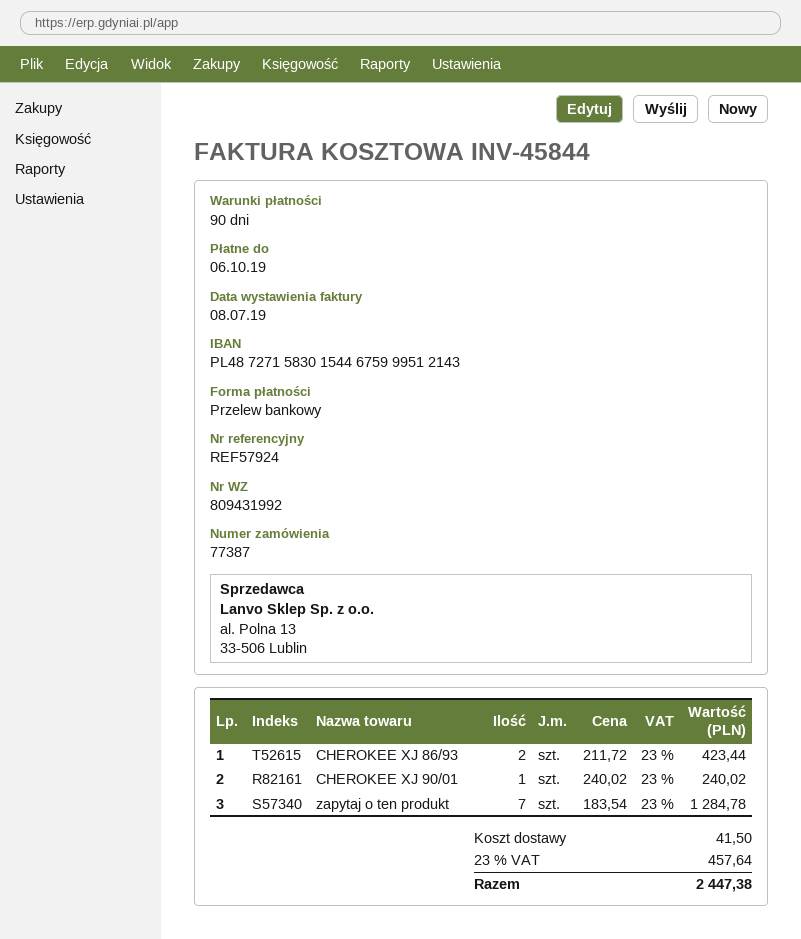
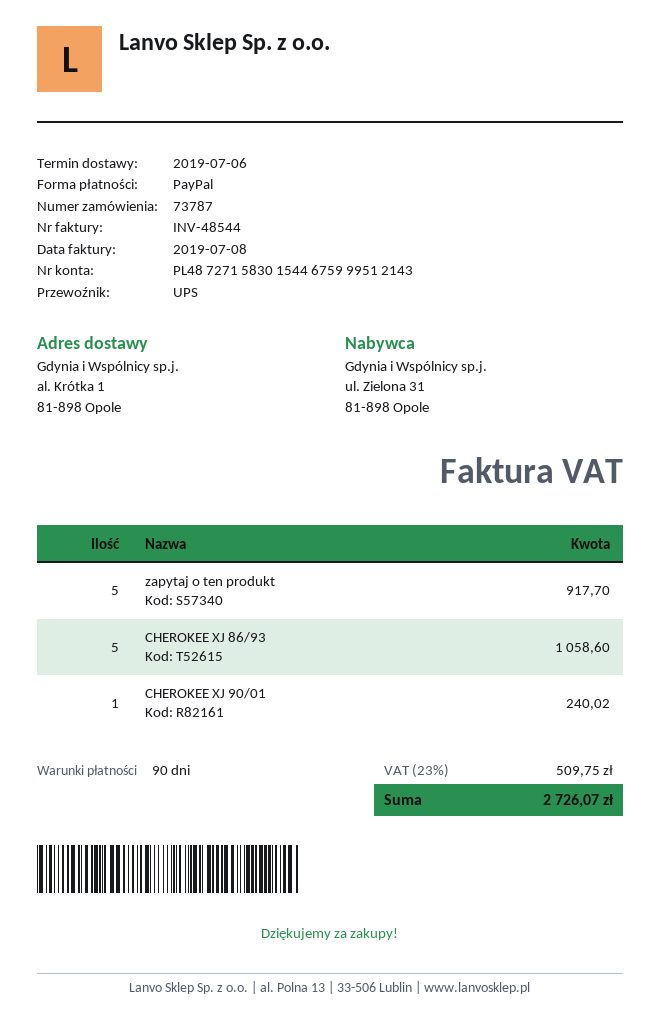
order number: 77387 -> 73787
invoice number: INV-45844 -> INV-48544
payment method: bank transfer -> PayPal
CHEROKEE XJ 86/93: 2 for 423.44 -> 5 for 1058.60
zapytaj o ten produkt: 7 for 1284.78 -> 5 for 917.70
shipping: 41.50 -> none
tax: 23% = 457.64 -> 23% = 509.75
total: 2447.38 -> 2726.07

